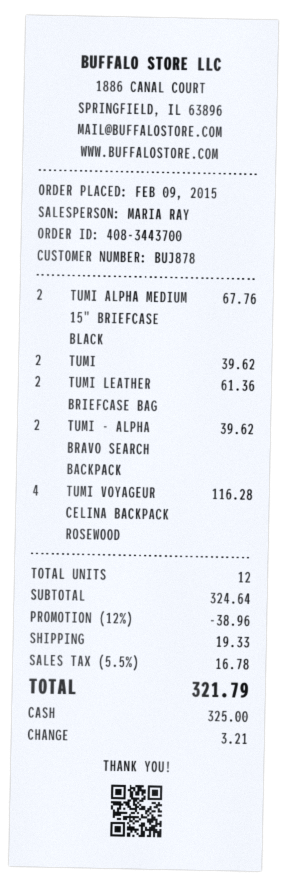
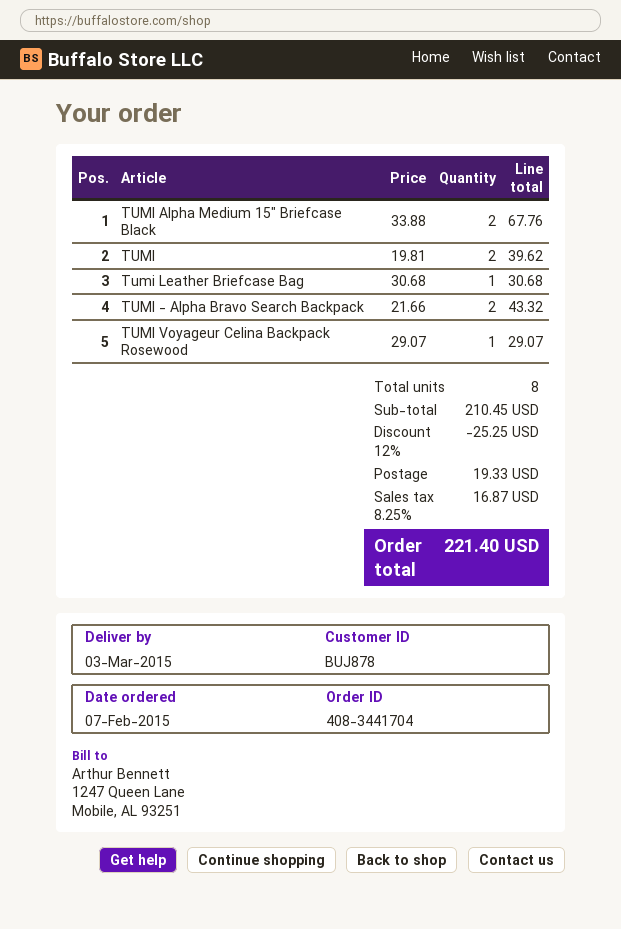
order number: 408-3443700 -> 408-3441704
order date: 2015-02-09 -> 2015-02-07
TUMI LEATHER BRIEFCASE BAG: 2 for 61.36 -> 1 for 30.68
TUMI - ALPHA BRAVO SEARCH BACKPACK: 2 for 39.62 -> 2 for 43.32
TUMI VOYAGEUR CELINA BACKPACK ROSEWOOD: 4 for 116.28 -> 1 for 29.07
total quantity: 12 -> 8
subtotal: 324.64 -> 210.45
discount: 12% = 38.96 -> 12% = 25.25
tax: 5.5% = 16.78 -> 8.25% = 16.87
total: 321.79 -> 221.40

